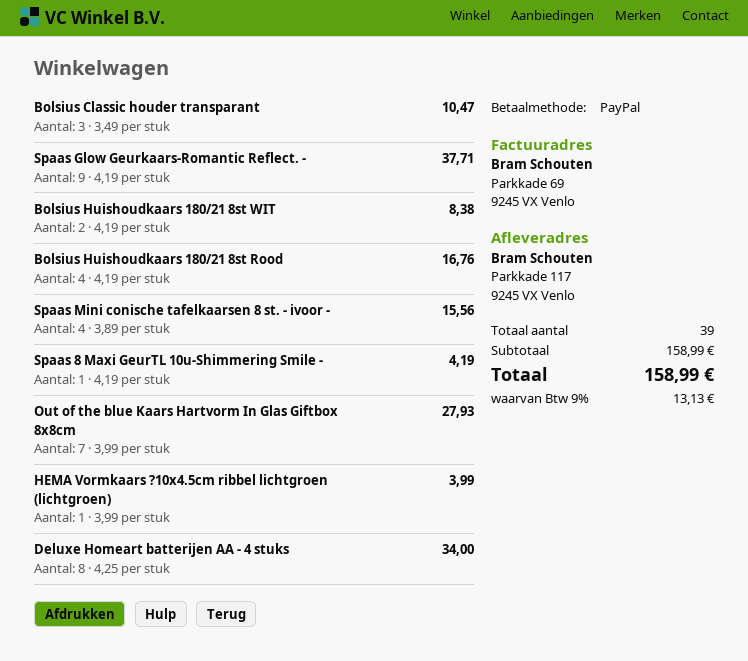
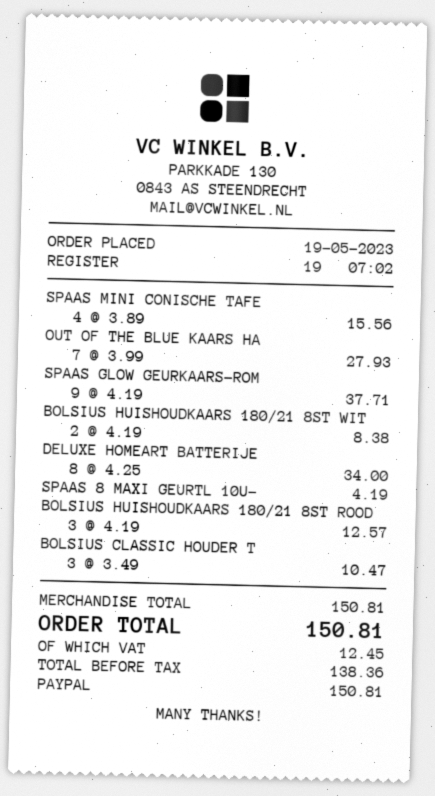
Bolsius Huishoudkaars 180/21 8st Rood: 4 x 4.19 = 16.76 -> 3 x 4.19 = 12.57
HEMA Vormkaars ?10x4.5cm ribbel lichtgroen (lichtgroen): 1 x 3.99 = 3.99 -> none
subtotal: 158.99 -> 150.81
tax: 13.13 -> 12.45
total: 158.99 -> 150.81

